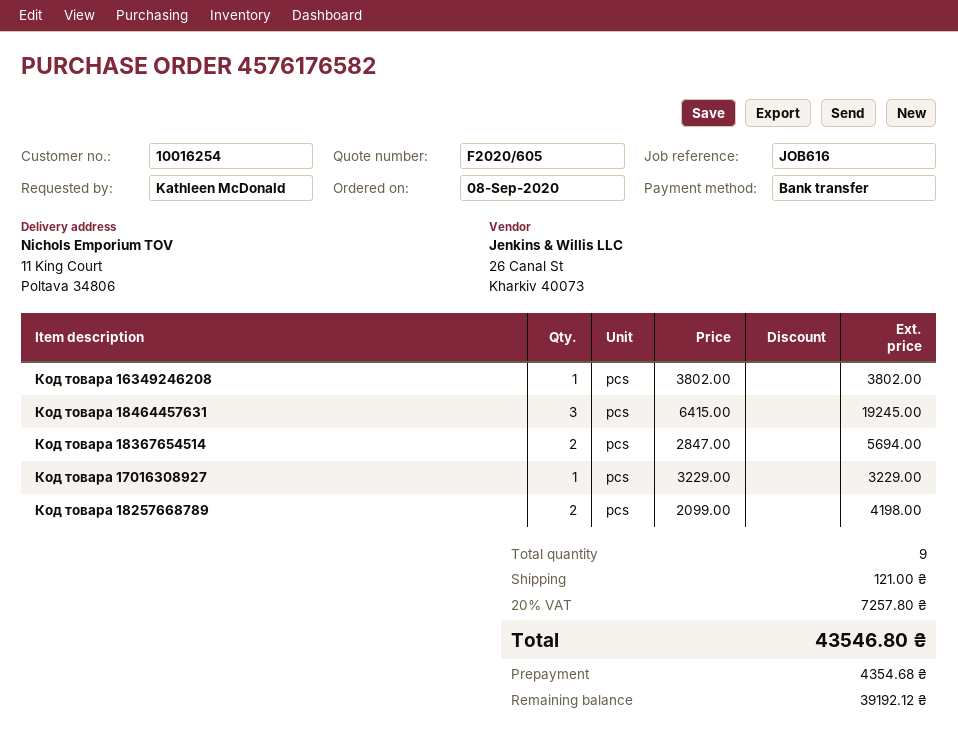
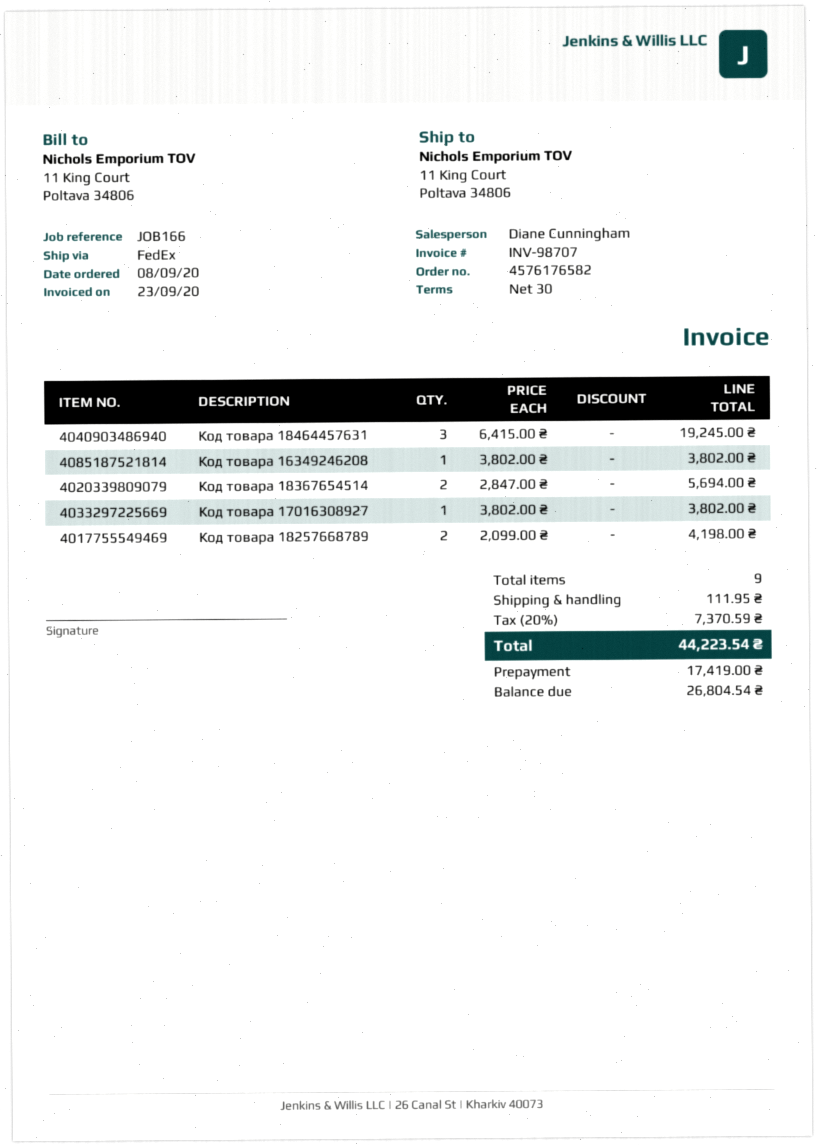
reference: JOB616 -> JOB166
Код товара 17016308927: 1 x 3229.00 = 3229.00 -> 1 x 3802.00 = 3802.00
shipping: 121.00 -> 111.95
tax: 20% = 7257.80 -> 20% = 7370.59
total: 43546.80 -> 44223.54
deposit: 4354.68 -> 17419.00
balance: 39192.12 -> 26804.54

